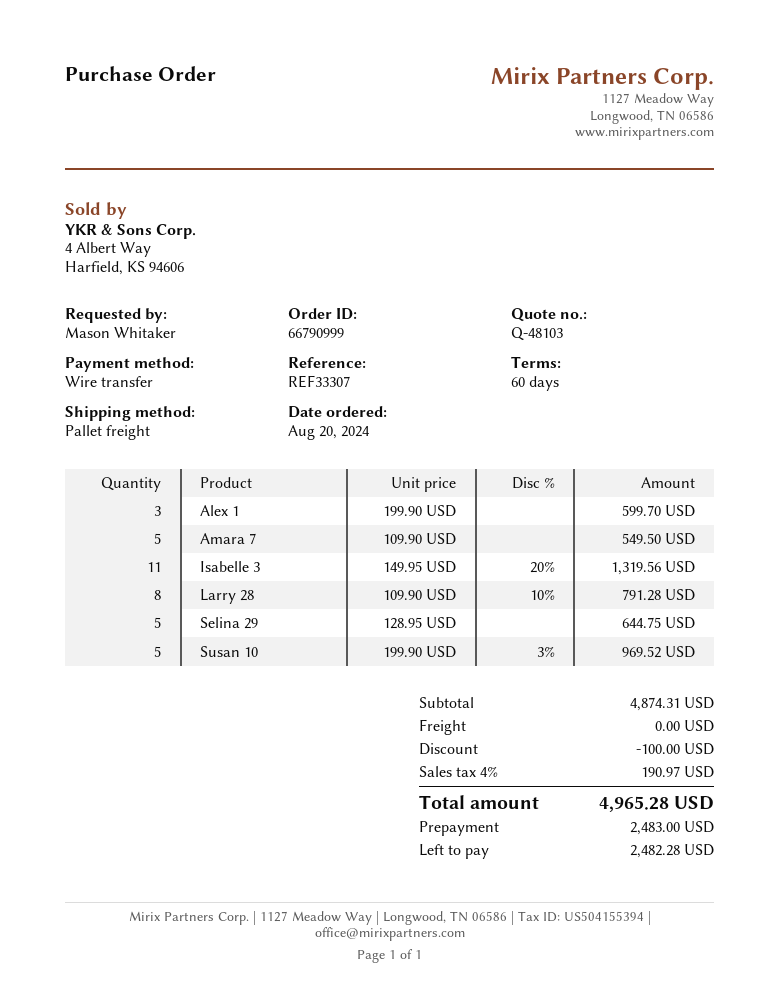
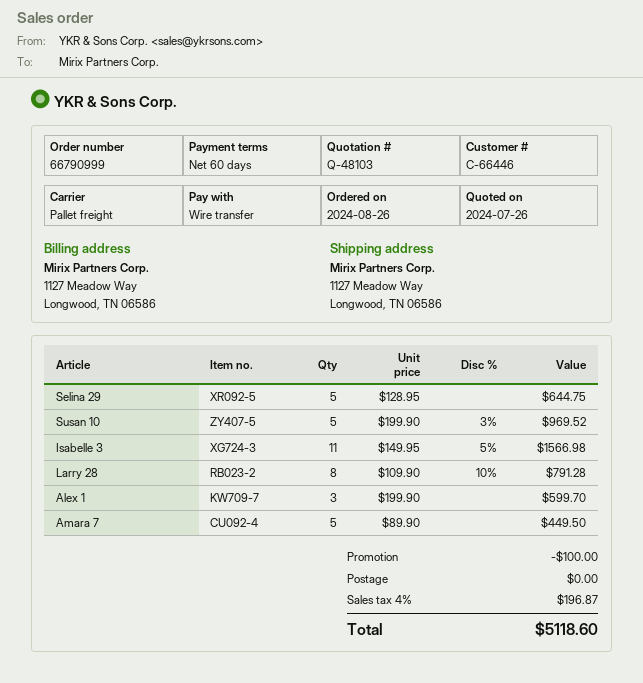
order date: 2024-08-20 -> 2024-08-26
Amara 7: 5 x 109.90 = 549.50 -> 5 x 89.90 = 449.50
Isabelle 3: 11 x 149.95 - 20% = 1319.56 -> 11 x 149.95 - 5% = 1566.98
tax: 4% = 190.97 -> 4% = 196.87
total: 4965.28 -> 5118.60

